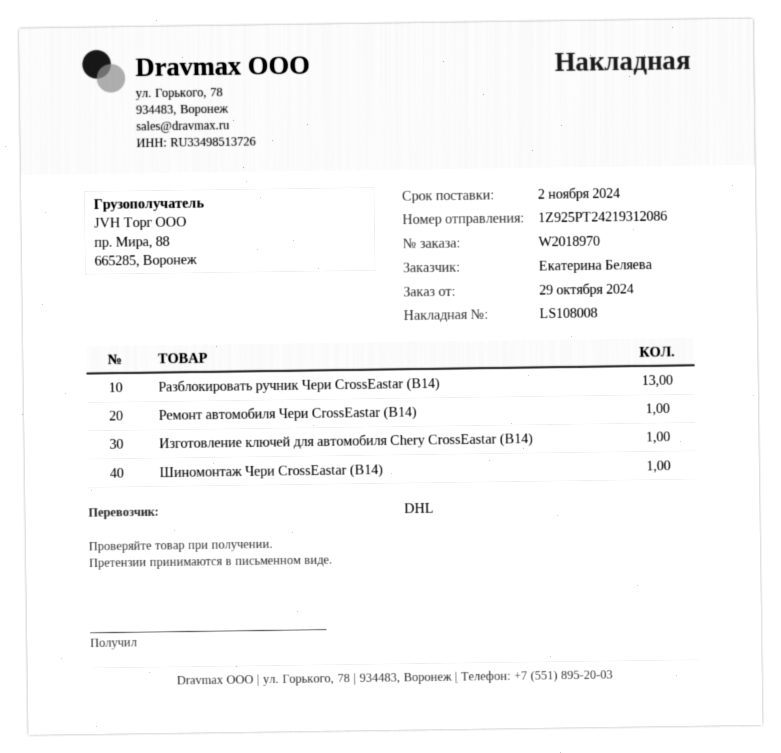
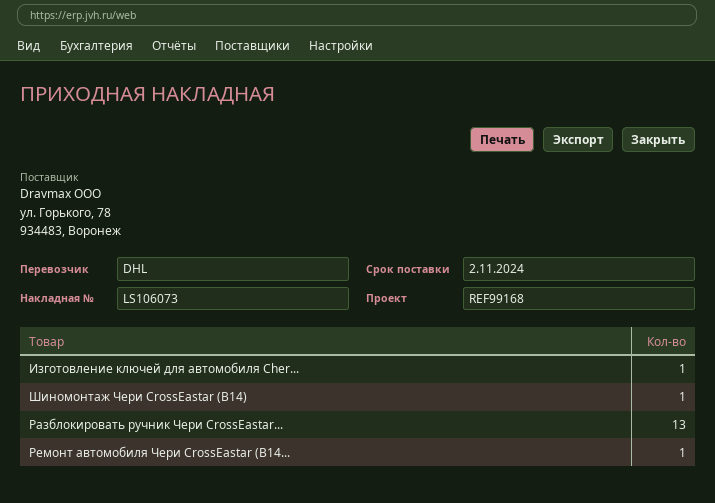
delivery note number: LS108008 -> LS106073

